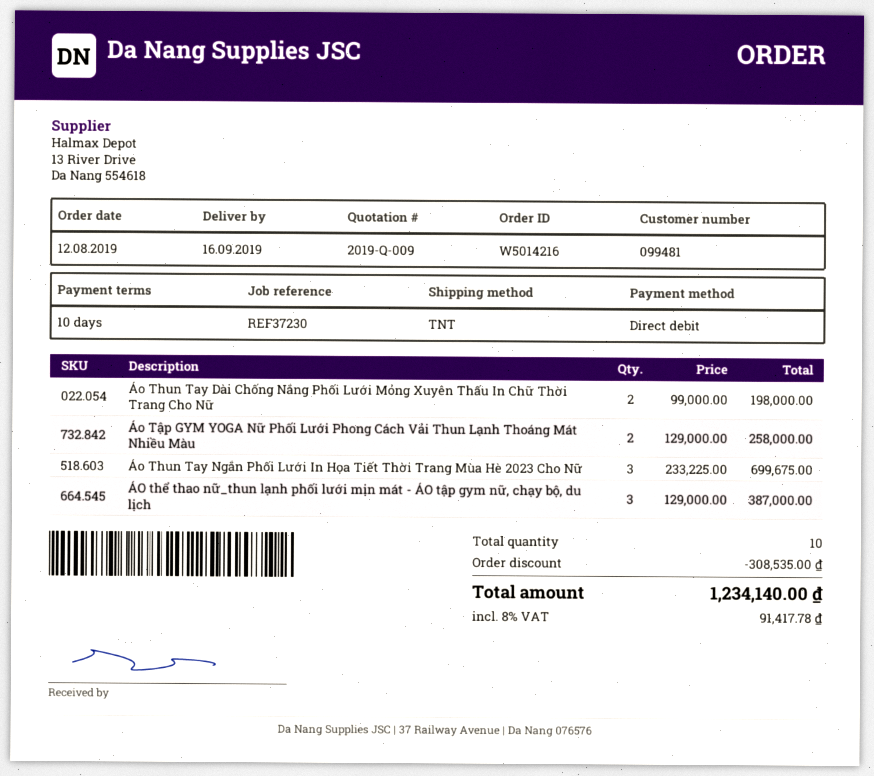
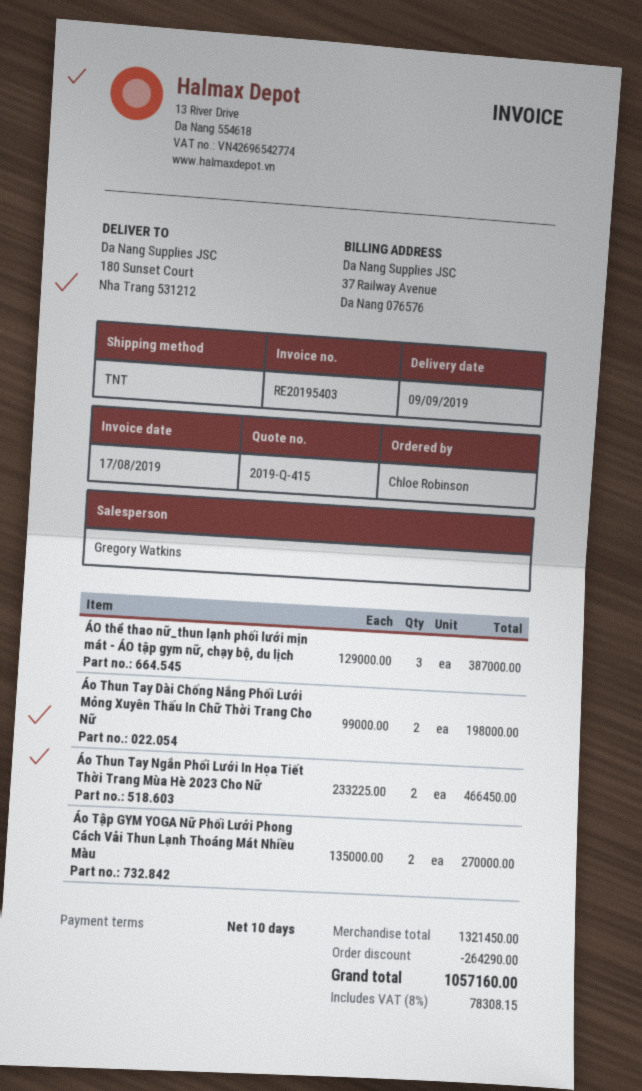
quote number: 2019-Q-009 -> 2019-Q-415
delivery date: 2019-09-16 -> 2019-09-09
Áo Tập GYM YOGA Nữ Phối Lưới Phong Cách Vải Thun Lạnh Thoáng Mát Nhiều Màu: 2 x 129000.00 = 258000.00 -> 2 x 135000.00 = 270000.00
Áo Thun Tay Ngắn Phối Lưới In Họa Tiết Thời Trang Mùa Hè 2023 Cho Nữ: 3 x 233225.00 = 699675.00 -> 2 x 233225.00 = 466450.00
discount: 308535.00 -> 264290.00
tax: 8% = 91417.78 -> 8% = 78308.15
total: 1234140.00 -> 1057160.00

